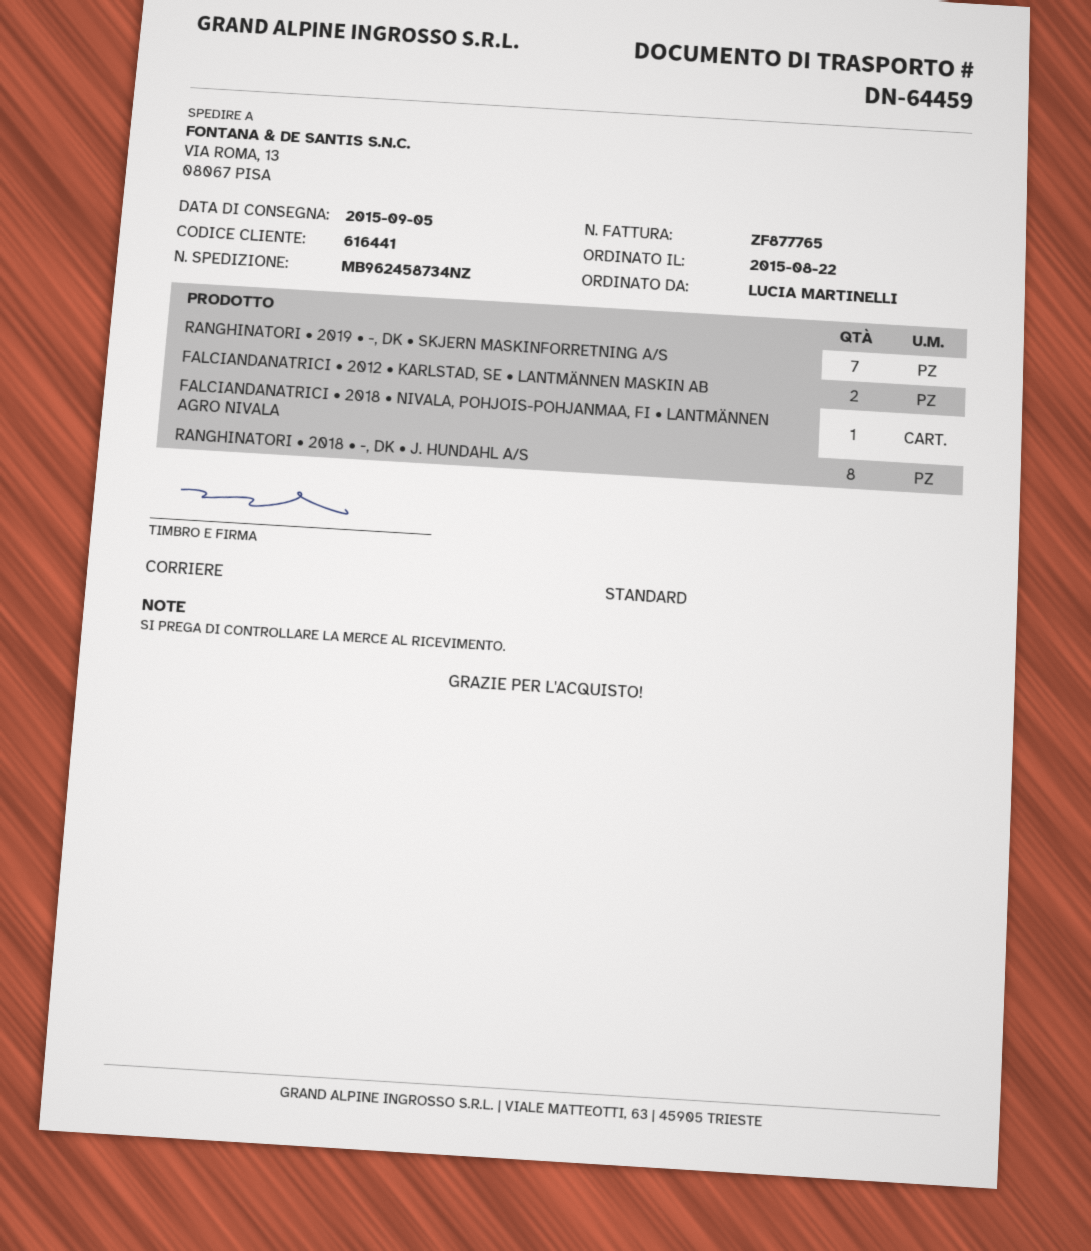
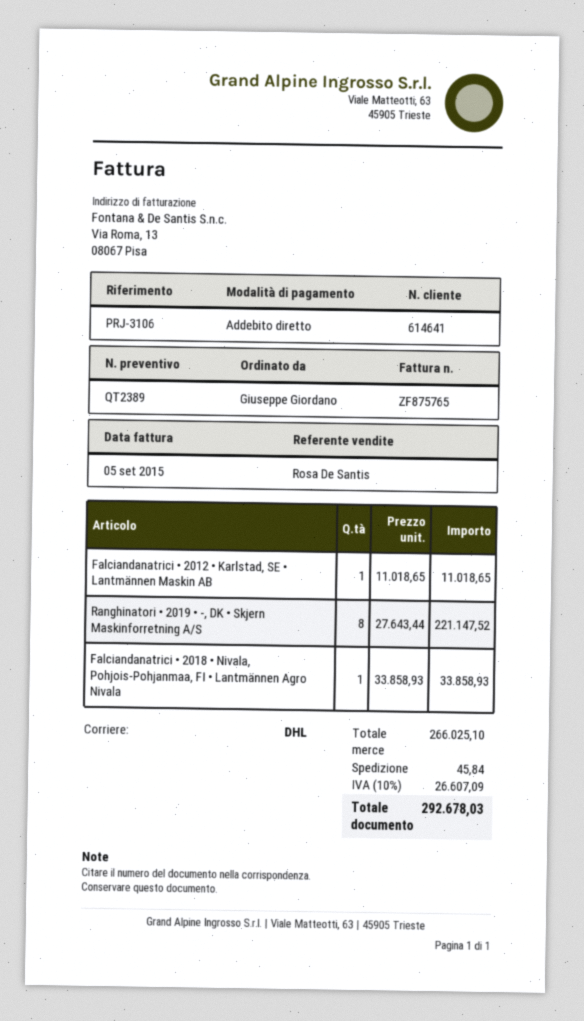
invoice number: ZF877765 -> ZF875765
customer number: 616441 -> 614641
ordered by: LUCIA MARTINELLI -> Giuseppe Giordano
shipping method: standard -> DHL
RANGHINATORI • 2019 • -, DK • SKJERN MASKINFORRETNING A/S: 7 -> 8
FALCIANDANATRICI • 2012 • KARLSTAD, SE • LANTMÄNNEN MASKIN AB: 2 -> 1
RANGHINATORI • 2018 • -, DK • J. HUNDAHL A/S: 8 -> none

